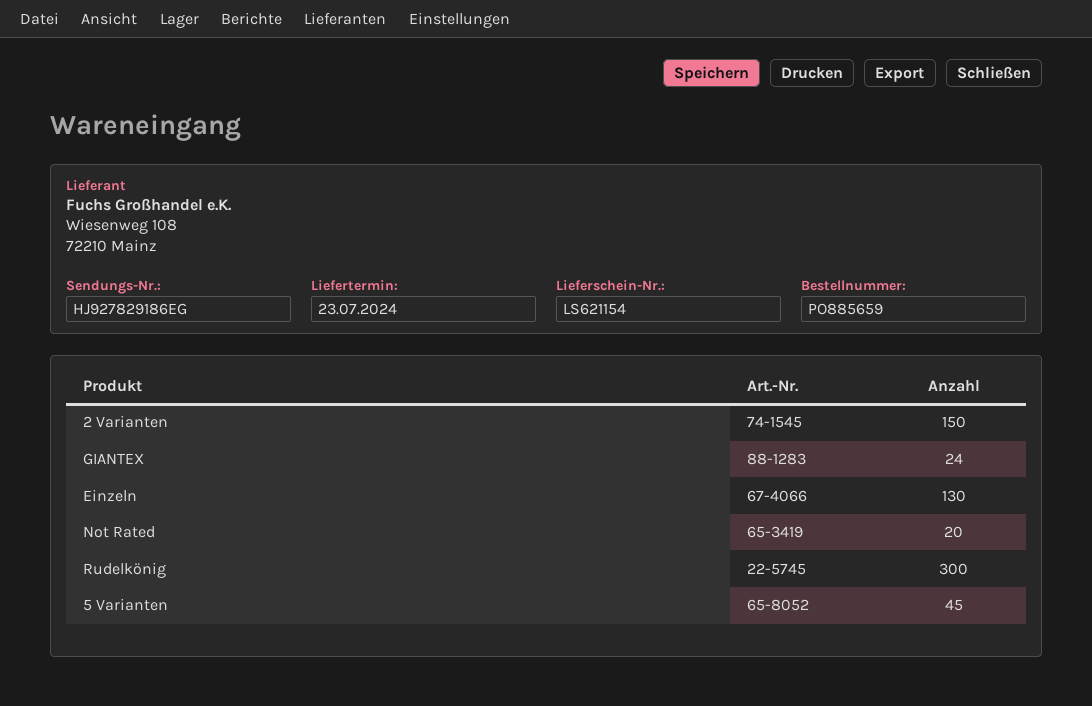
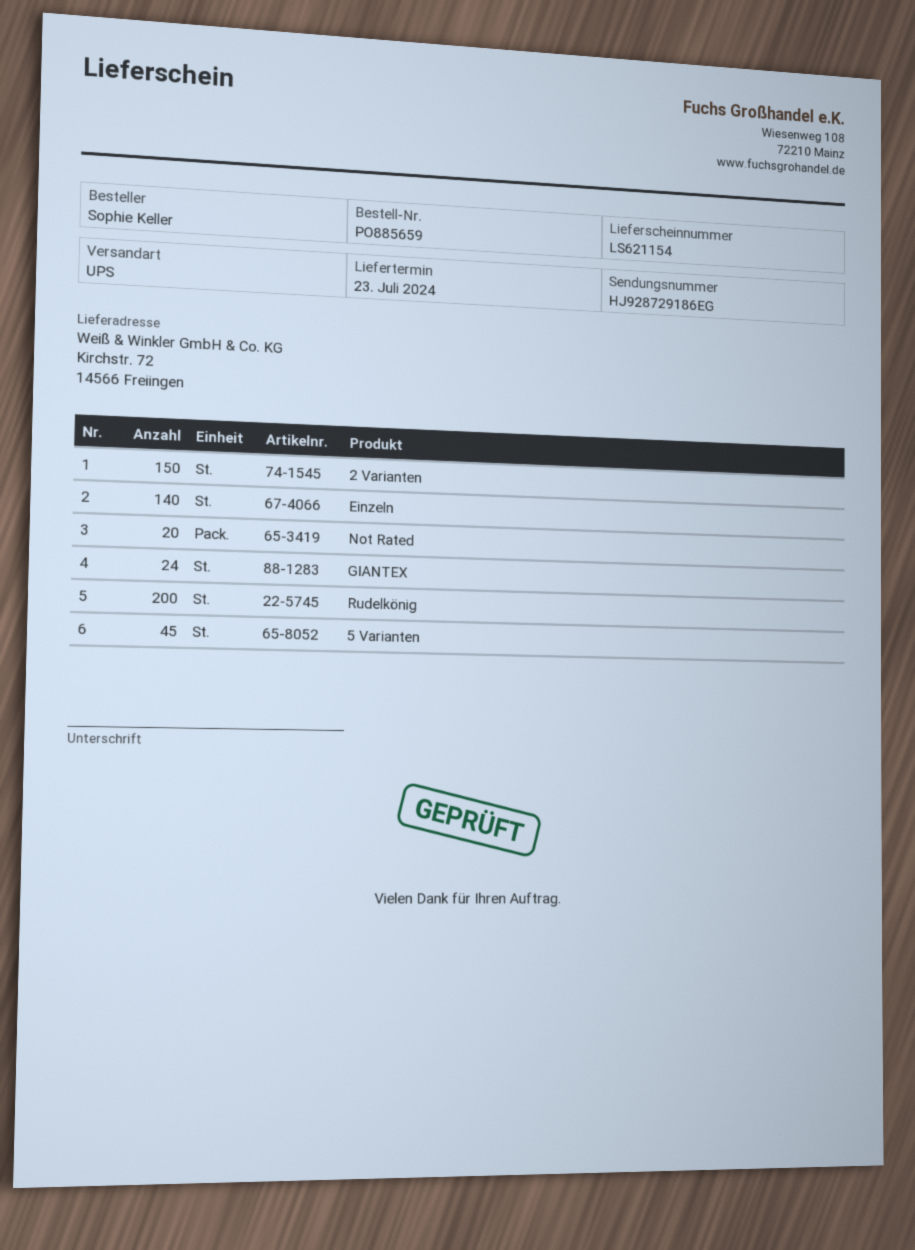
tracking number: HJ927829186EG -> HJ928729186EG
Einzeln: 130 -> 140
Rudelkönig: 300 -> 200

